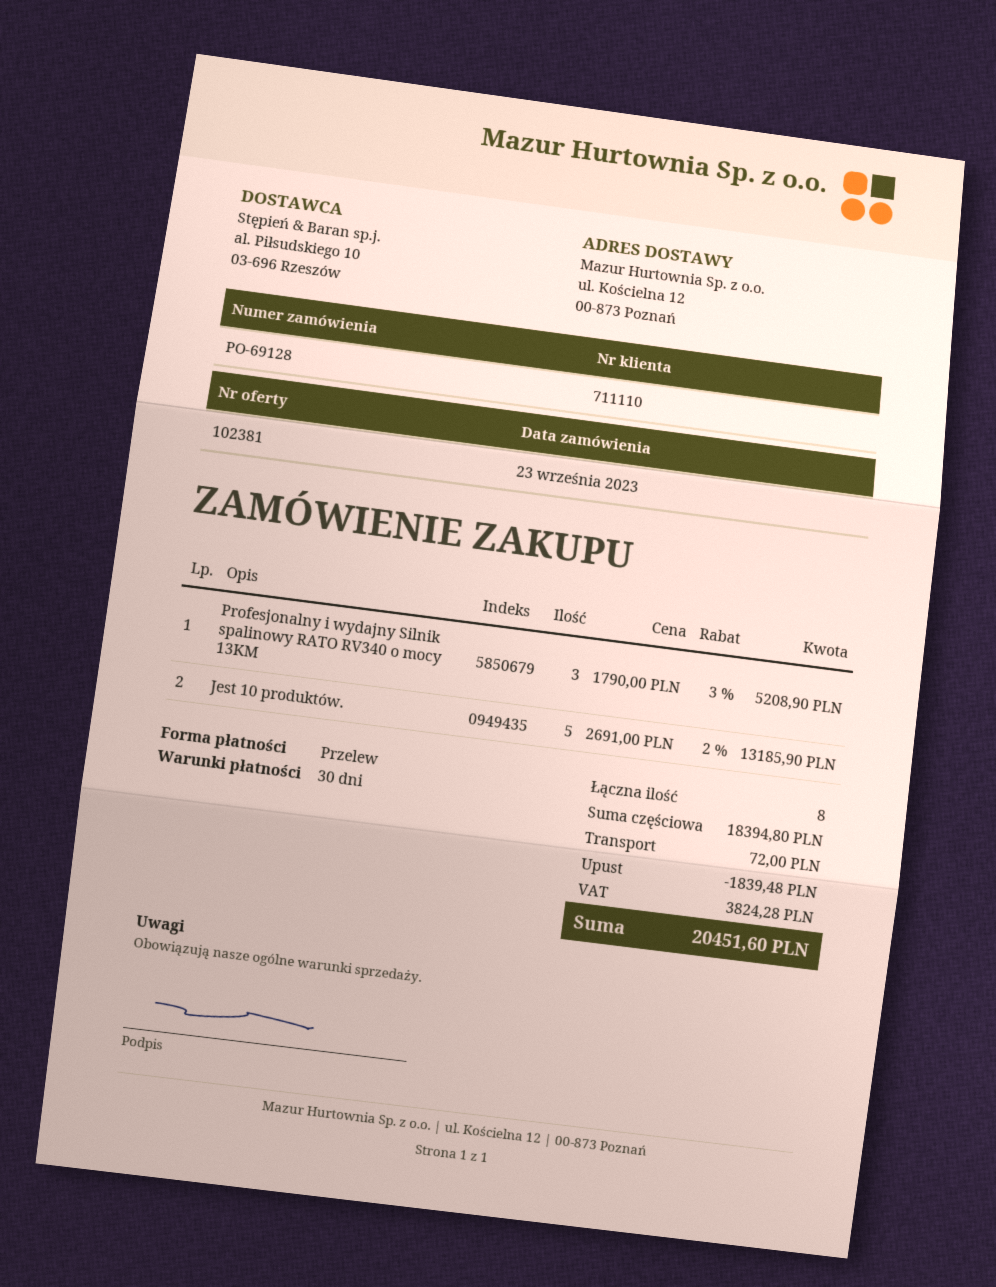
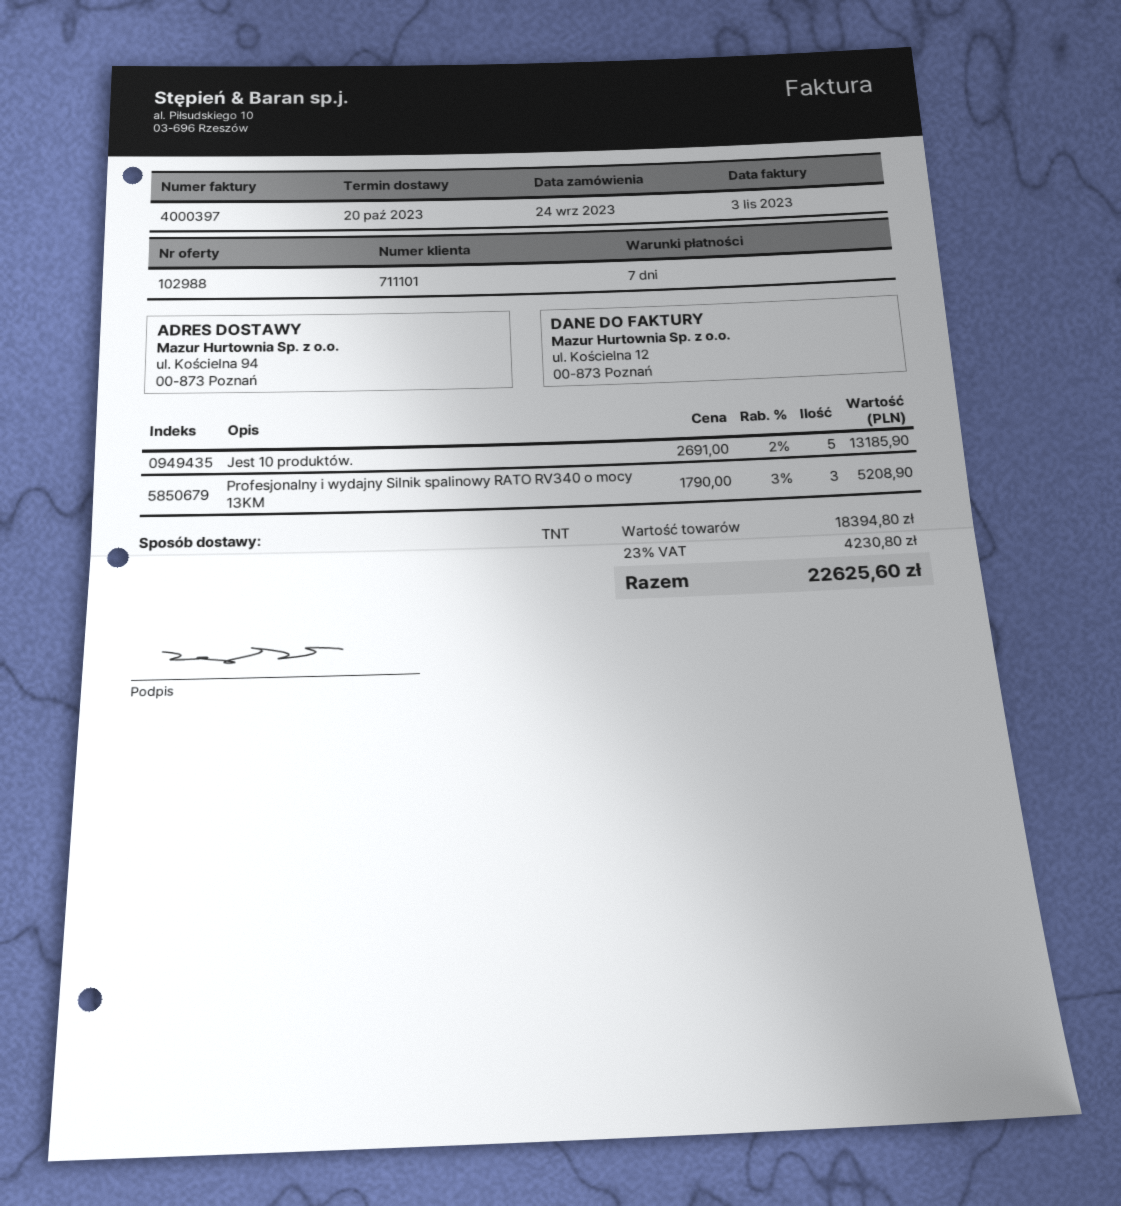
quote number: 102381 -> 102988
order date: 2023-09-23 -> 2023-09-24
payment terms: 30 days -> 7 days
customer number: 711110 -> 711101
ship to: ul. Kościelna 12, 00-873 Poznań -> ul. Kościelna 94, 00-873 Poznań
discount: 1839.48 -> none
shipping: 72.00 -> none
tax: 3824.28 -> 4230.80
total: 20451.60 -> 22625.60

